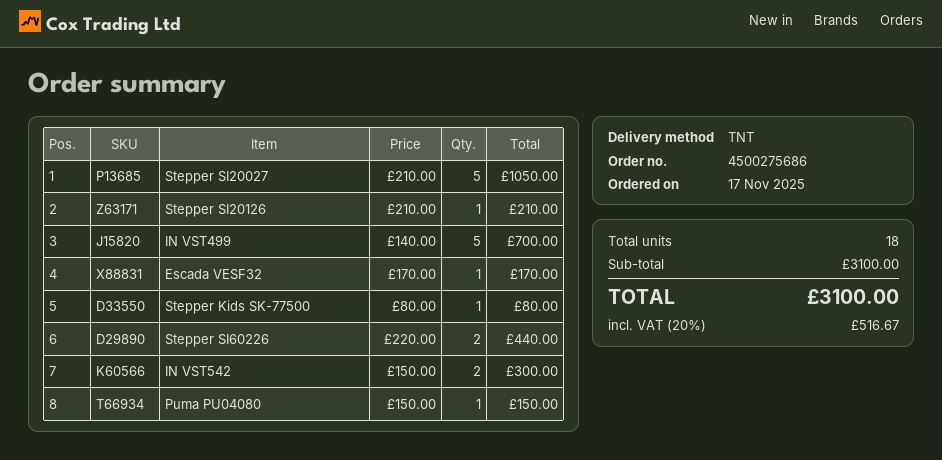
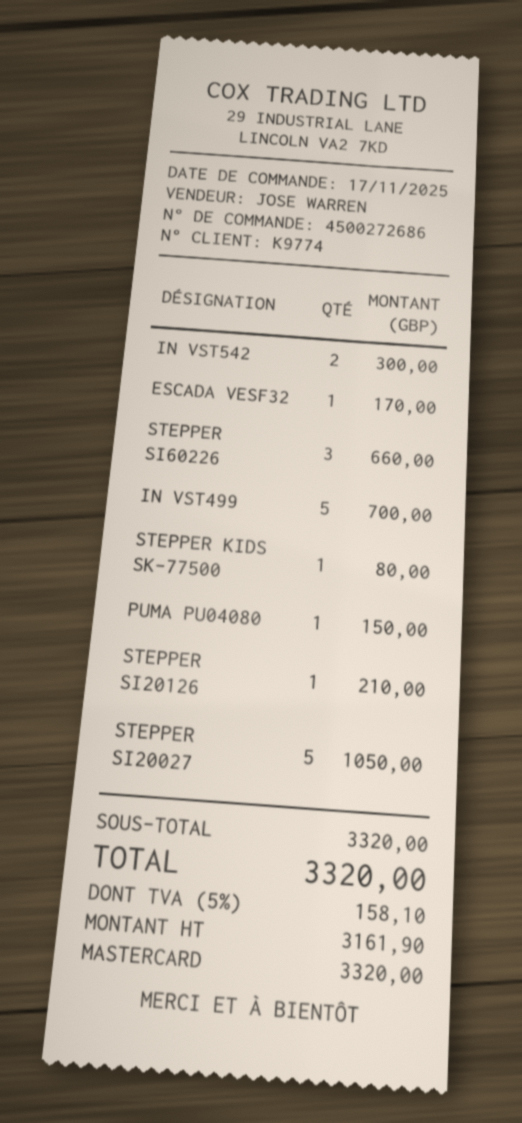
order number: 4500275686 -> 4500272686
Stepper SI60226: 2 for 440.00 -> 3 for 660.00
subtotal: 3100.00 -> 3320.00
tax: 20% = 516.67 -> 5% = 158.10
total: 3100.00 -> 3320.00

